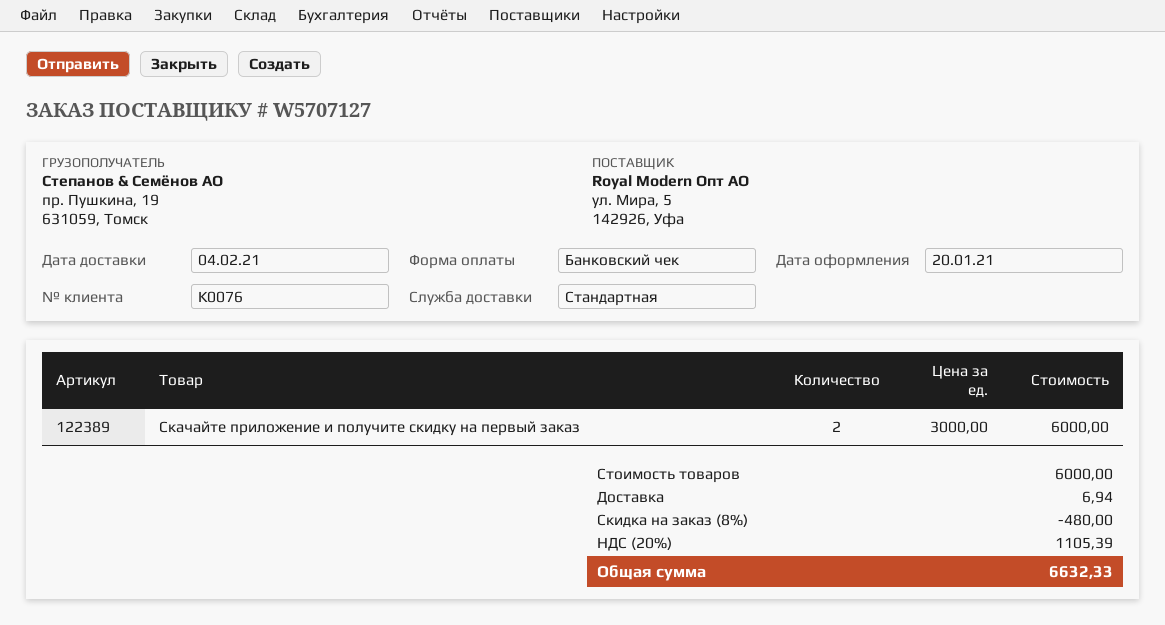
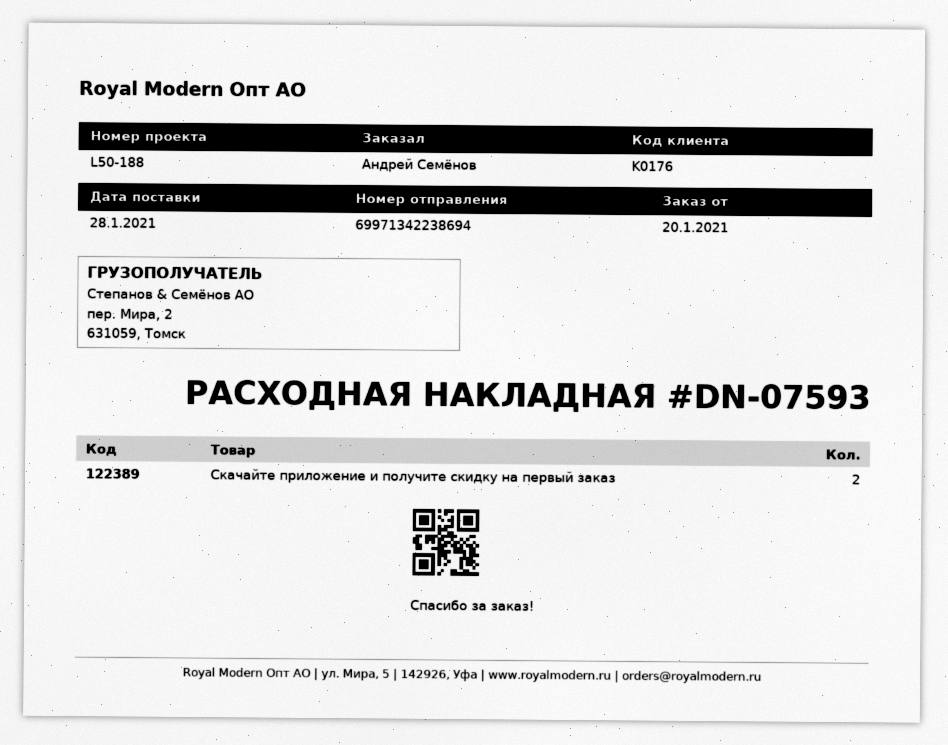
delivery date: 2021-02-04 -> 2021-01-28
customer number: K0076 -> K0176
ship to: пр. Пушкина, 19, 631059, Томск -> пер. Мира, 2, 631059, Томск

